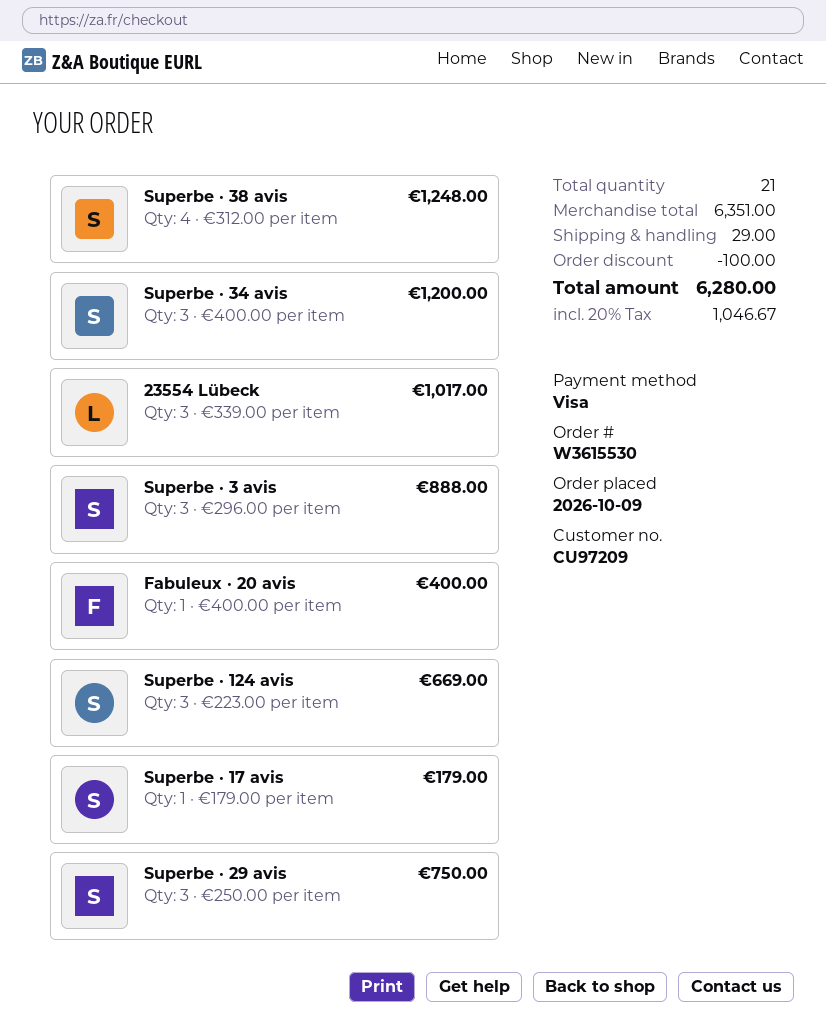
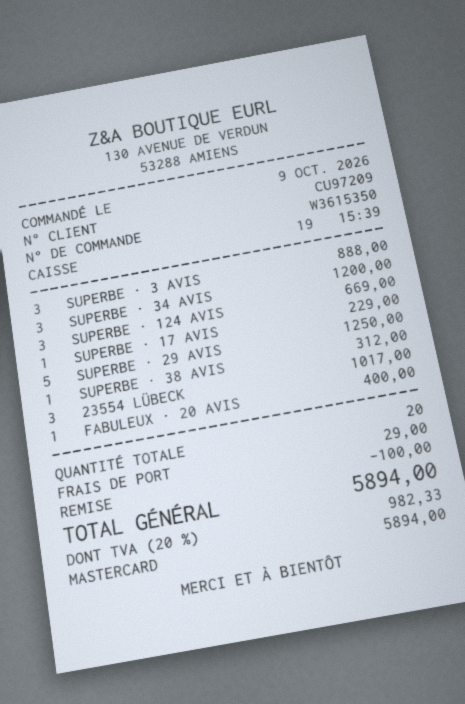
order number: W3615530 -> W3615350
payment method: Visa -> Mastercard
Superbe · 38 avis: 4 for 1248.00 -> 1 for 312.00
Superbe · 17 avis: 1 for 179.00 -> 1 for 229.00
Superbe · 29 avis: 3 for 750.00 -> 5 for 1250.00
total quantity: 21 -> 20
tax: 20% = 1046.67 -> 20% = 982.33
total: 6280.00 -> 5894.00

